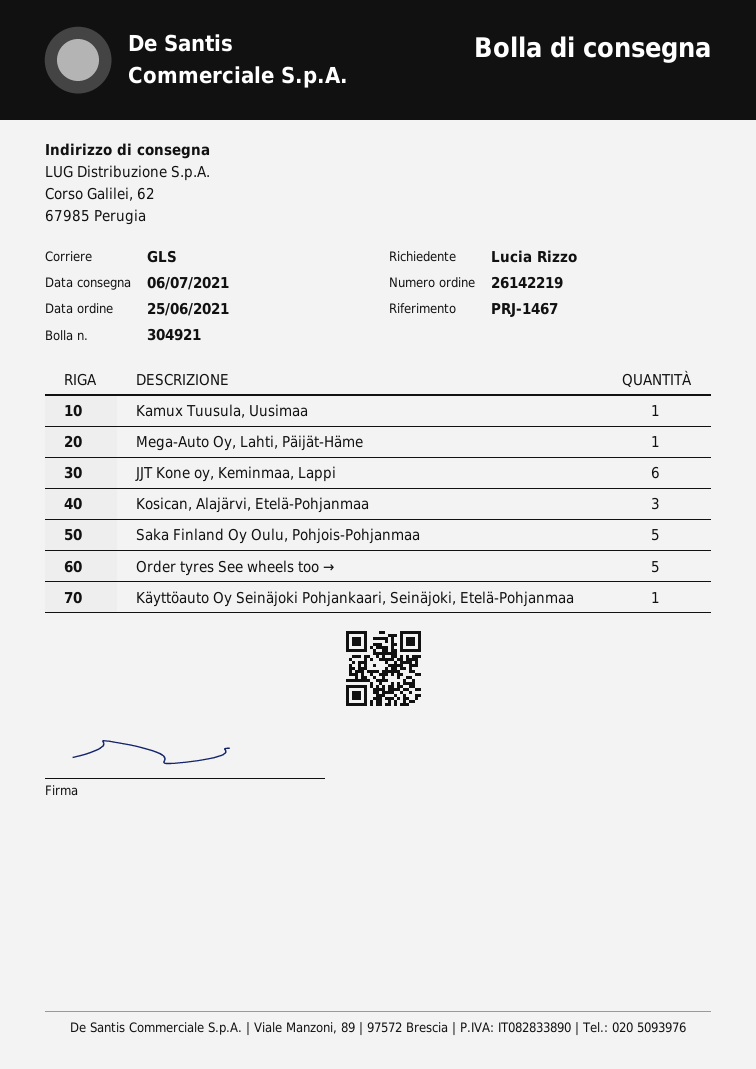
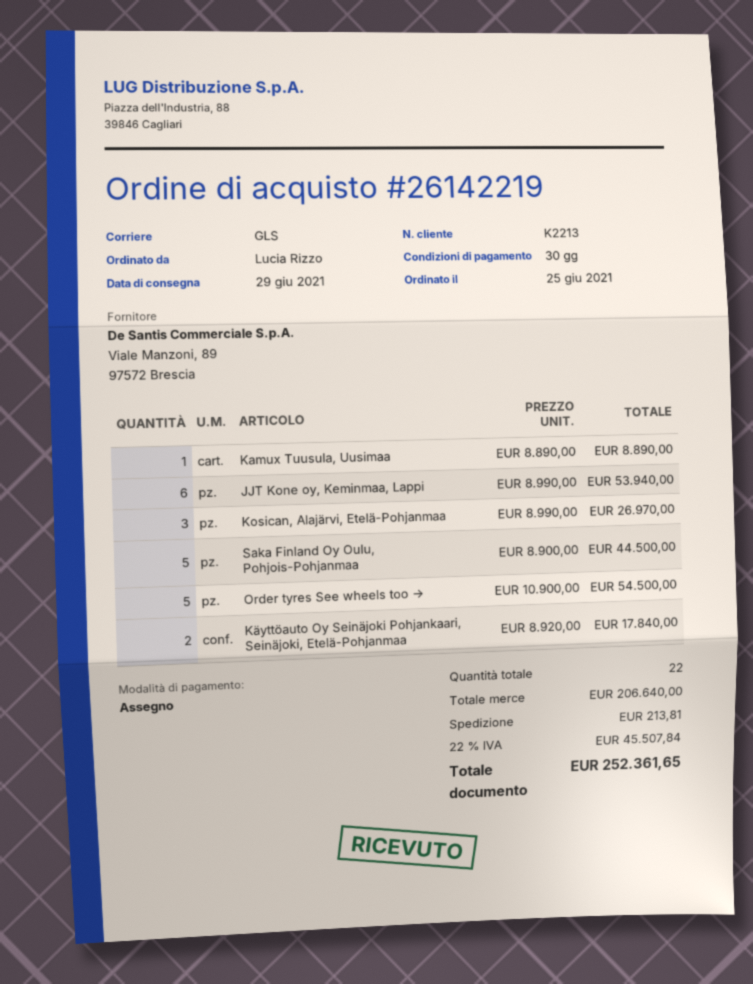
delivery date: 2021-07-06 -> 2021-06-29
Mega-Auto Oy, Lahti, Päijät-Häme: 1 -> none
Käyttöauto Oy Seinäjoki Pohjankaari, Seinäjoki, Etelä-Pohjanmaa: 1 -> 2

